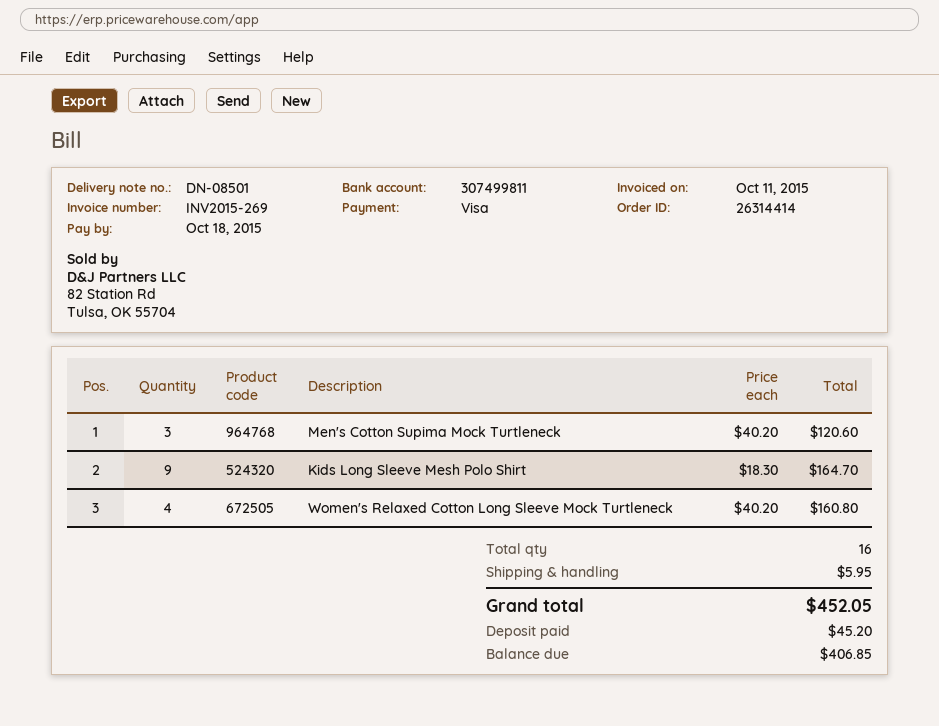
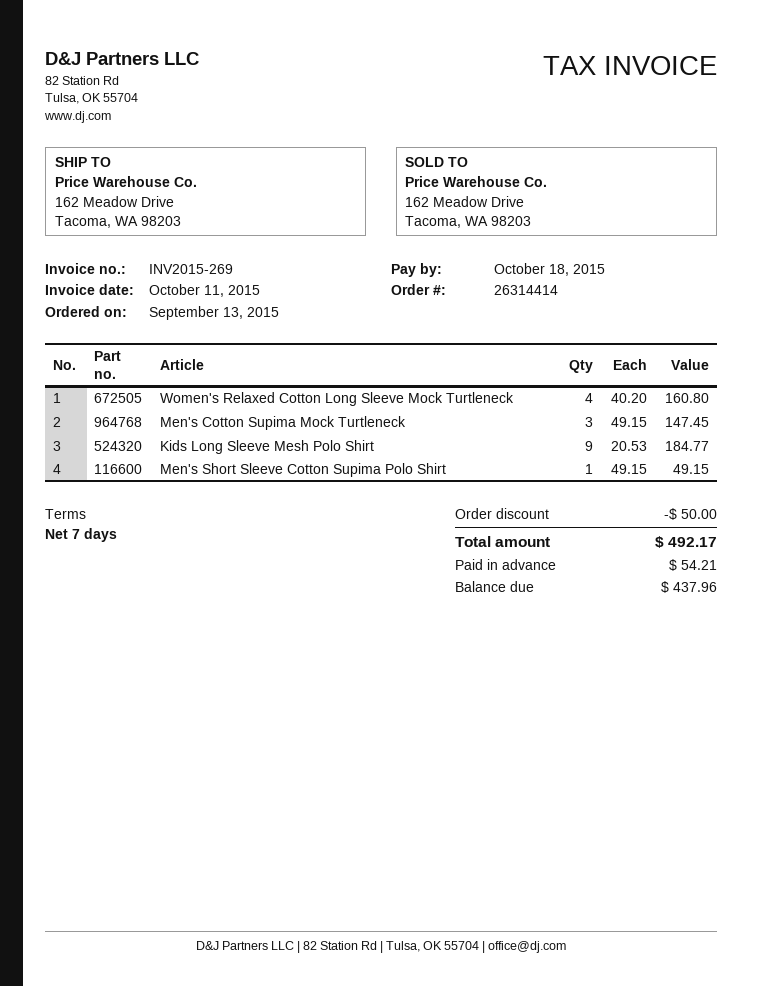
Men's Cotton Supima Mock Turtleneck: 3 x 40.20 = 120.60 -> 3 x 49.15 = 147.45
Kids Long Sleeve Mesh Polo Shirt: 9 x 18.30 = 164.70 -> 9 x 20.53 = 184.77
Men's Short Sleeve Cotton Supima Polo Shirt: none -> 1 x 49.15 = 49.15
discount: none -> 50.00
shipping: 5.95 -> none
total: 452.05 -> 492.17
deposit: 45.20 -> 54.21
balance: 406.85 -> 437.96

